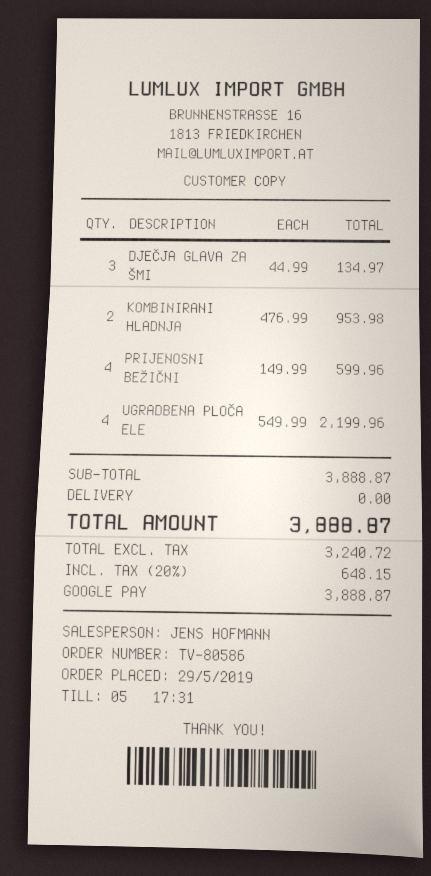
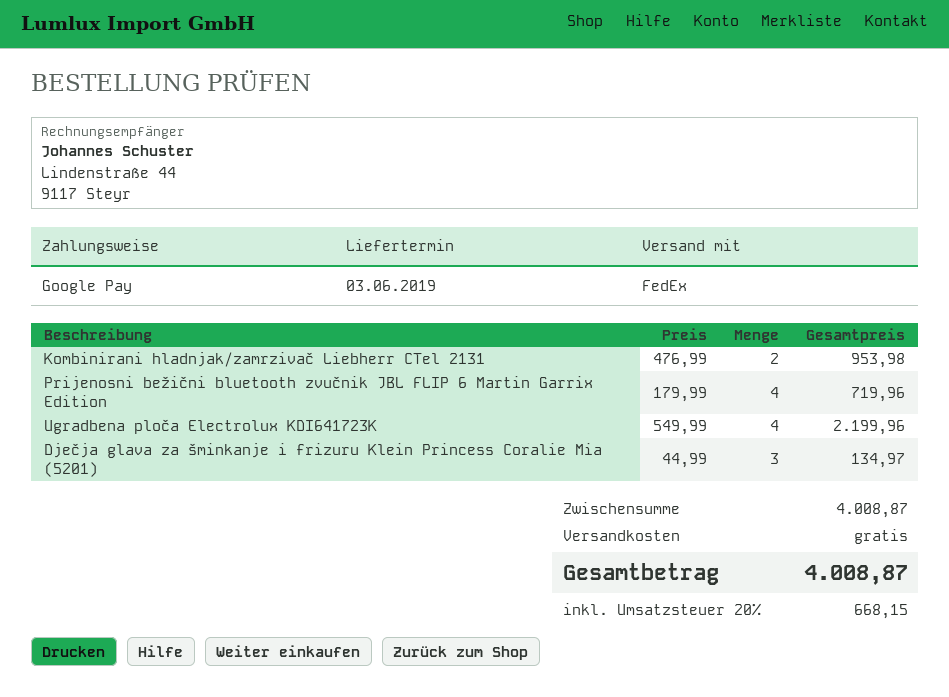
PRIJENOSNI BEŽIČNI: 4 x 149.99 = 599.96 -> 4 x 179.99 = 719.96
subtotal: 3888.87 -> 4008.87
tax: 20% = 648.15 -> 20% = 668.15
total: 3888.87 -> 4008.87

